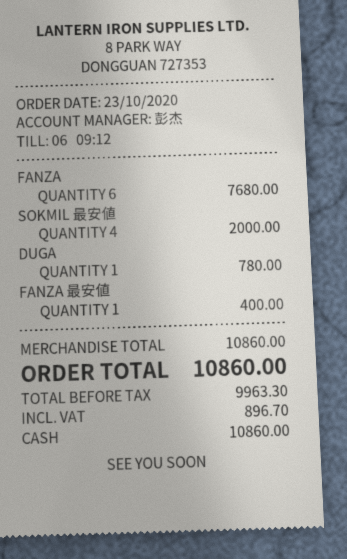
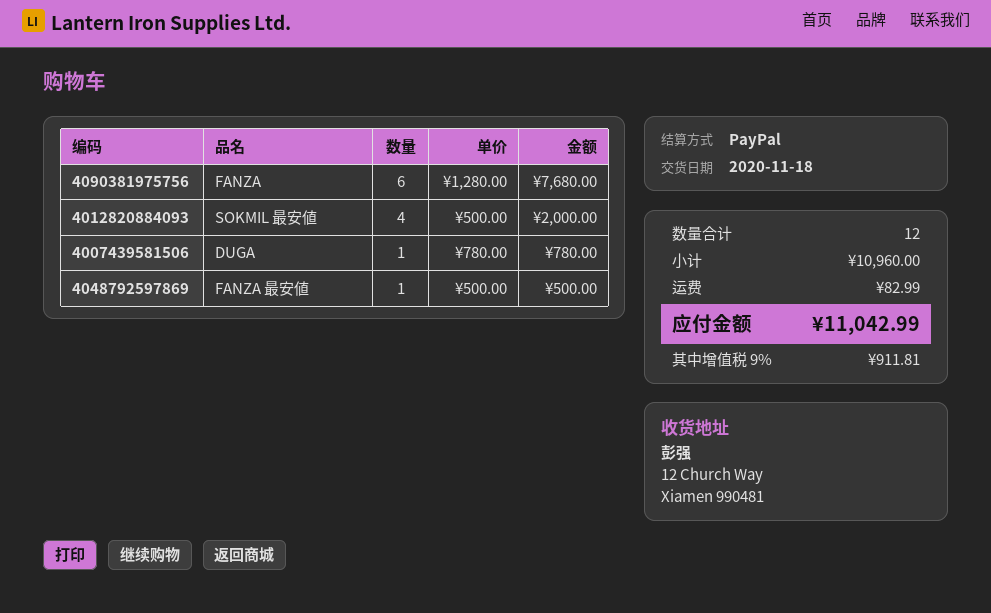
payment method: cash -> PayPal
FANZA 最安値: 1 for 400.00 -> 1 for 500.00
subtotal: 10860.00 -> 10960.00
shipping: none -> 82.99
tax: 896.70 -> 911.81
total: 10860.00 -> 11042.99

